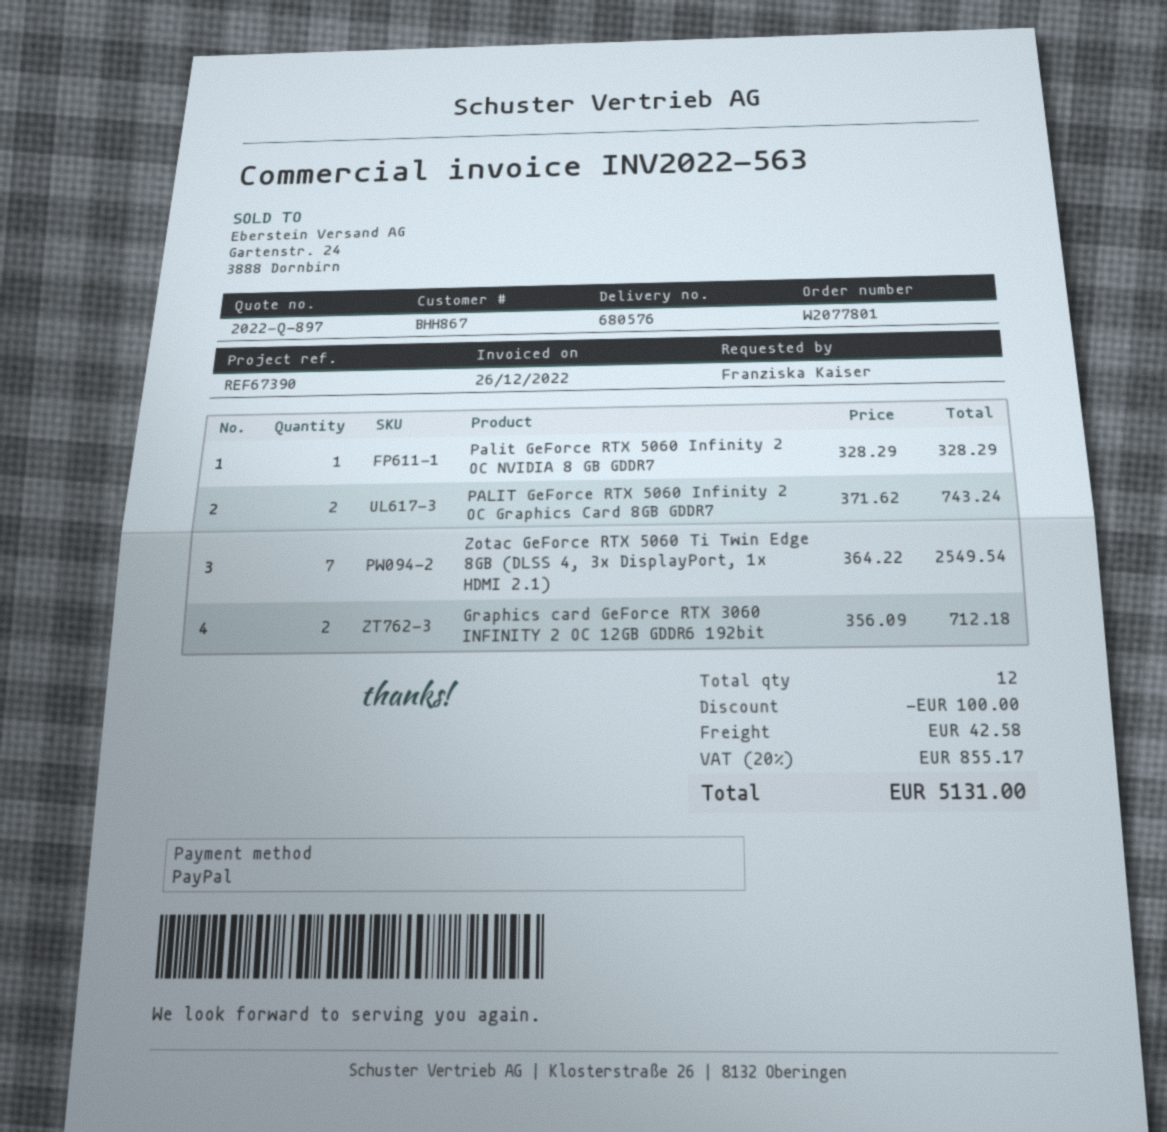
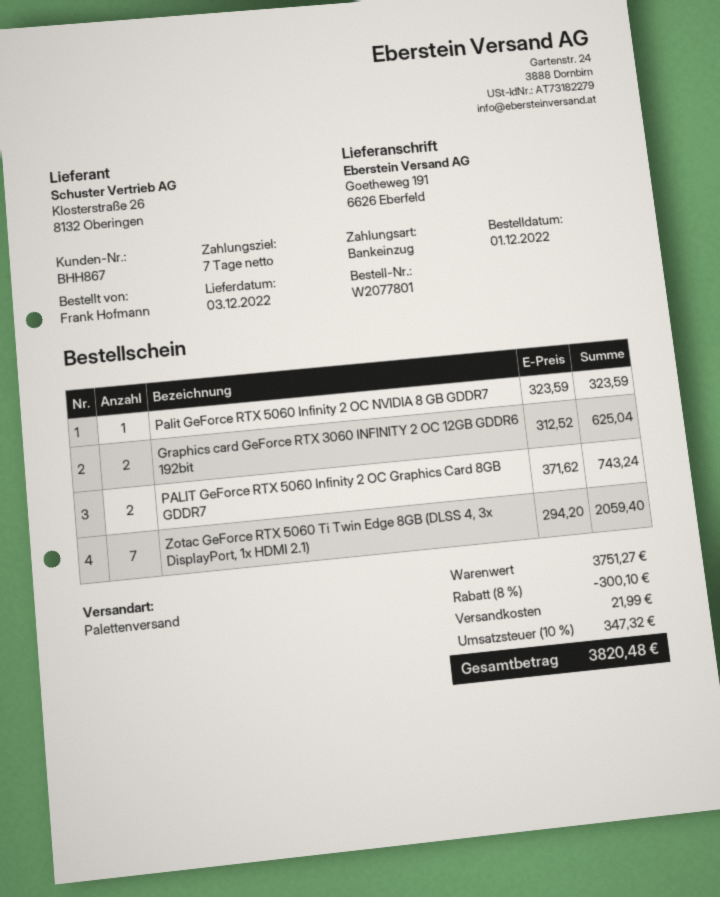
ordered by: Franziska Kaiser -> Frank Hofmann
payment method: PayPal -> direct debit
Palit GeForce RTX 5060 Infinity 2 OC NVIDIA 8 GB GDDR7: 1 x 328.29 = 328.29 -> 1 x 323.59 = 323.59
Zotac GeForce RTX 5060 Ti Twin Edge 8GB (DLSS 4, 3x DisplayPort, 1x HDMI 2.1): 7 x 364.22 = 2549.54 -> 7 x 294.20 = 2059.40
Graphics card GeForce RTX 3060 INFINITY 2 OC 12GB GDDR6 192bit: 2 x 356.09 = 712.18 -> 2 x 312.52 = 625.04
discount: 100.00 -> 300.10
shipping: 42.58 -> 21.99
tax: 20% = 855.17 -> 10% = 347.32
total: 5131.00 -> 3820.48

